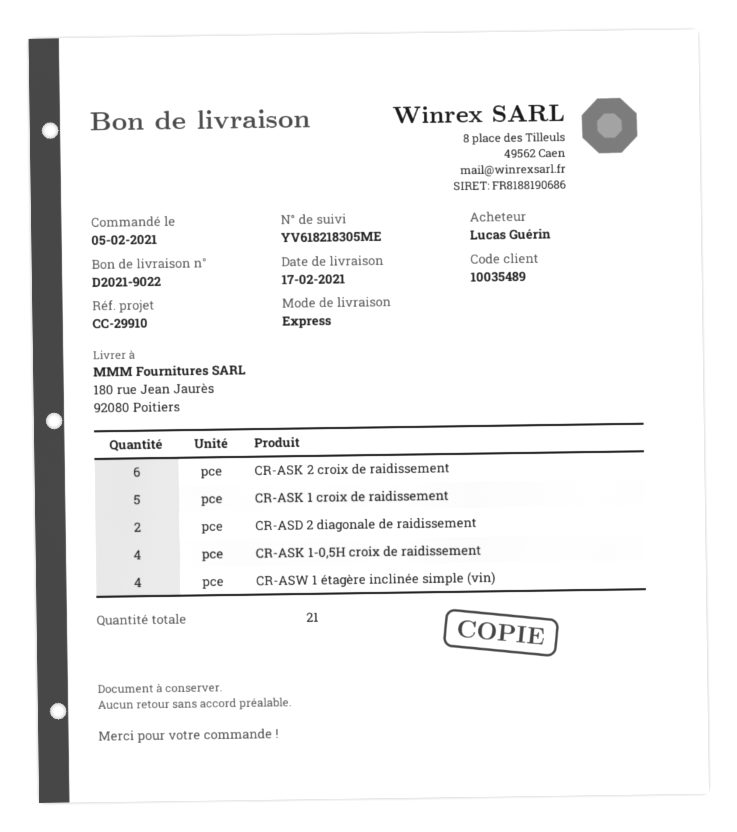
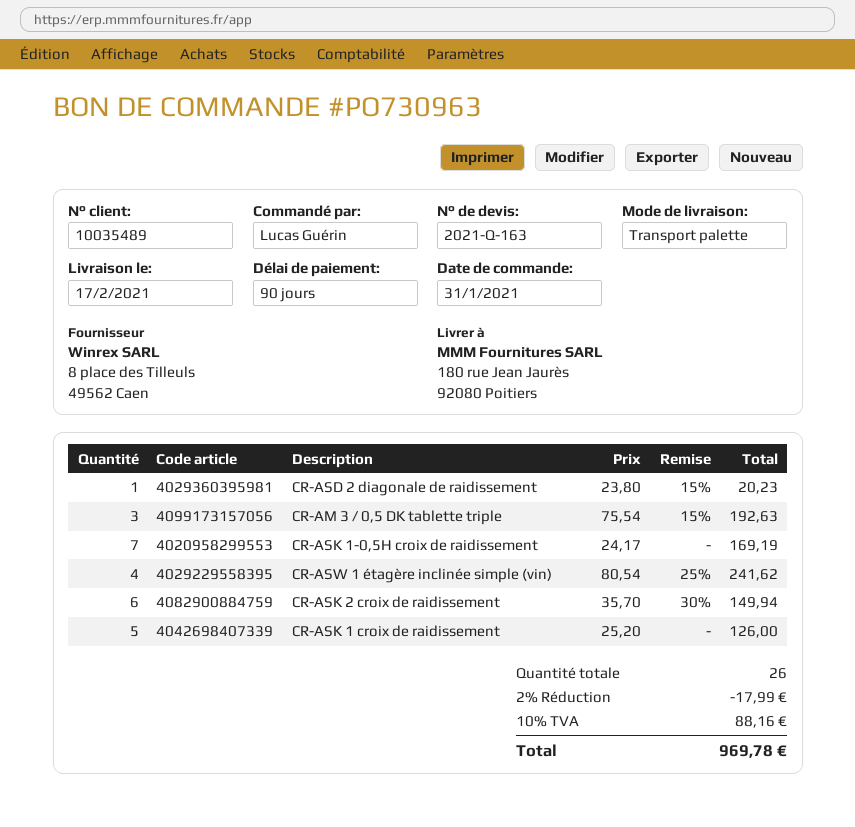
order date: 2021-02-05 -> 2021-01-31
shipping method: express -> pallet freight
CR-ASD 2 diagonale de raidissement: 2 -> 1
CR-ASK 1-0,5H croix de raidissement: 4 -> 7
CR-AM 3 / 0,5 DK tablette triple: none -> 3
total quantity: 21 -> 26

